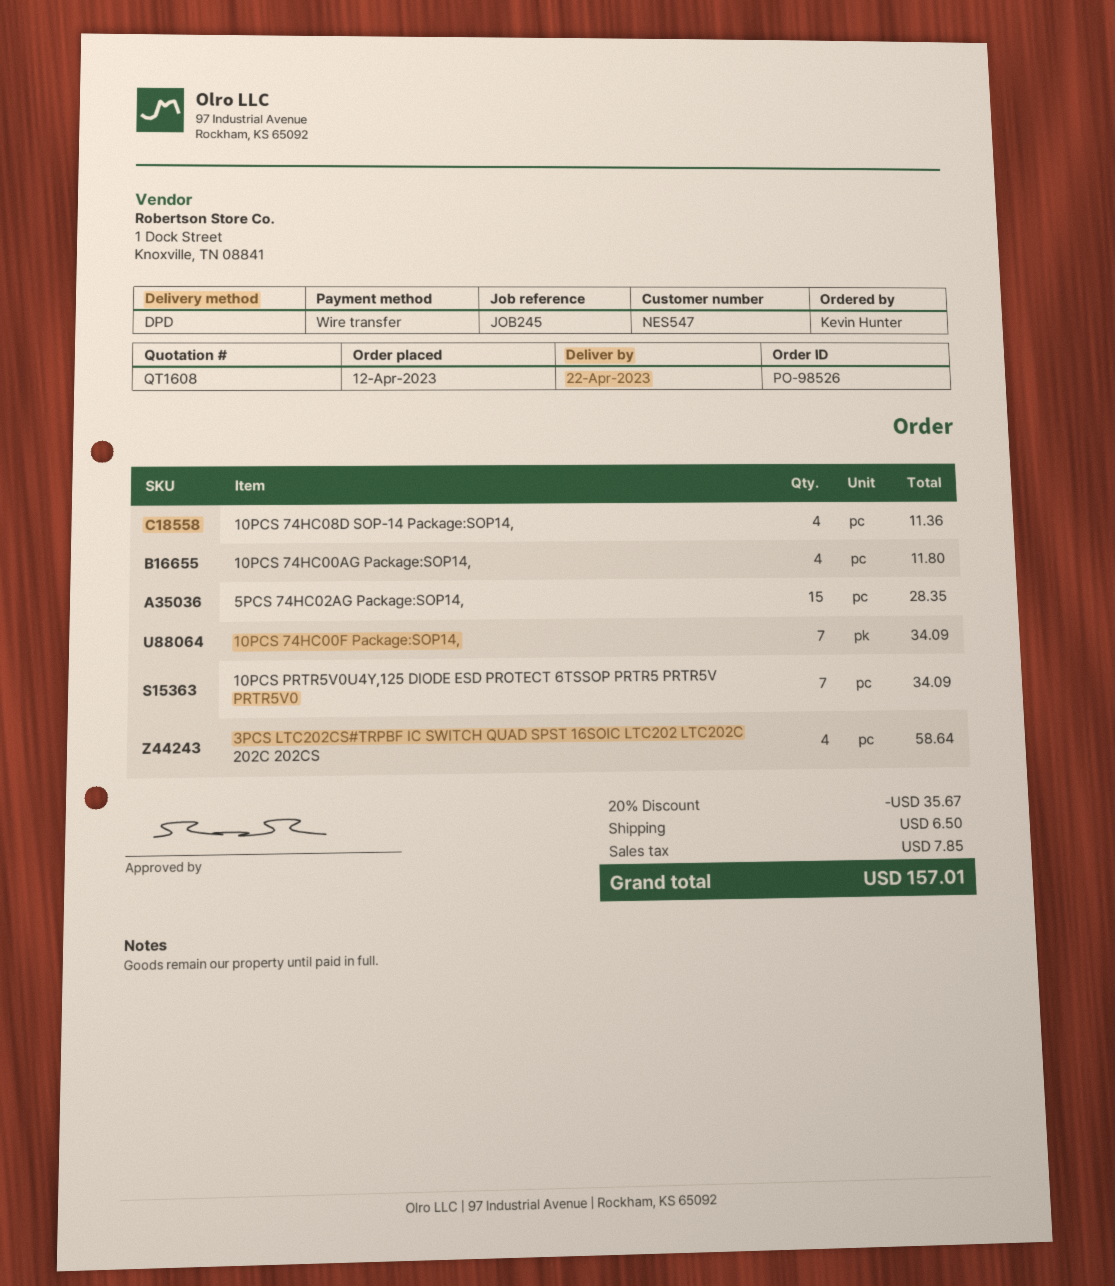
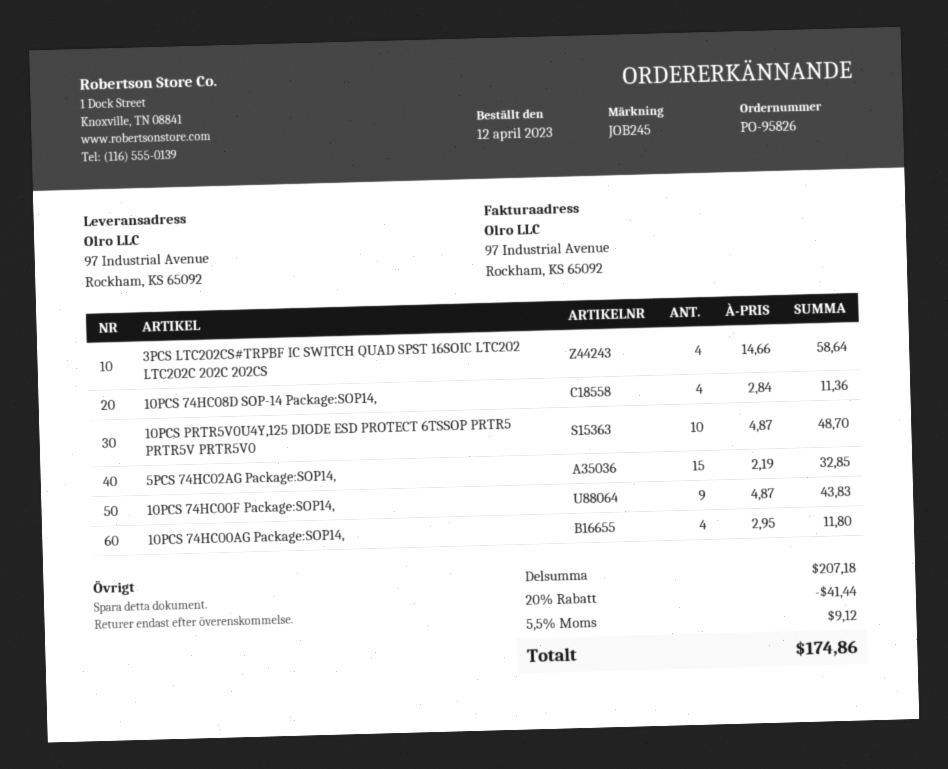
order number: PO-98526 -> PO-95826
5PCS 74HC02AG Package:SOP14,: 15 for 28.35 -> 15 for 32.85
10PCS 74HC00F Package:SOP14,: 7 for 34.09 -> 9 for 43.83
10PCS PRTR5V0U4Y,125 DIODE ESD PROTECT 6TSSOP PRTR5 PRTR5V PRTR5V0: 7 for 34.09 -> 10 for 48.70
discount: 20% = 35.67 -> 20% = 41.44
shipping: 6.50 -> none
tax: 7.85 -> 9.12
total: 157.01 -> 174.86

